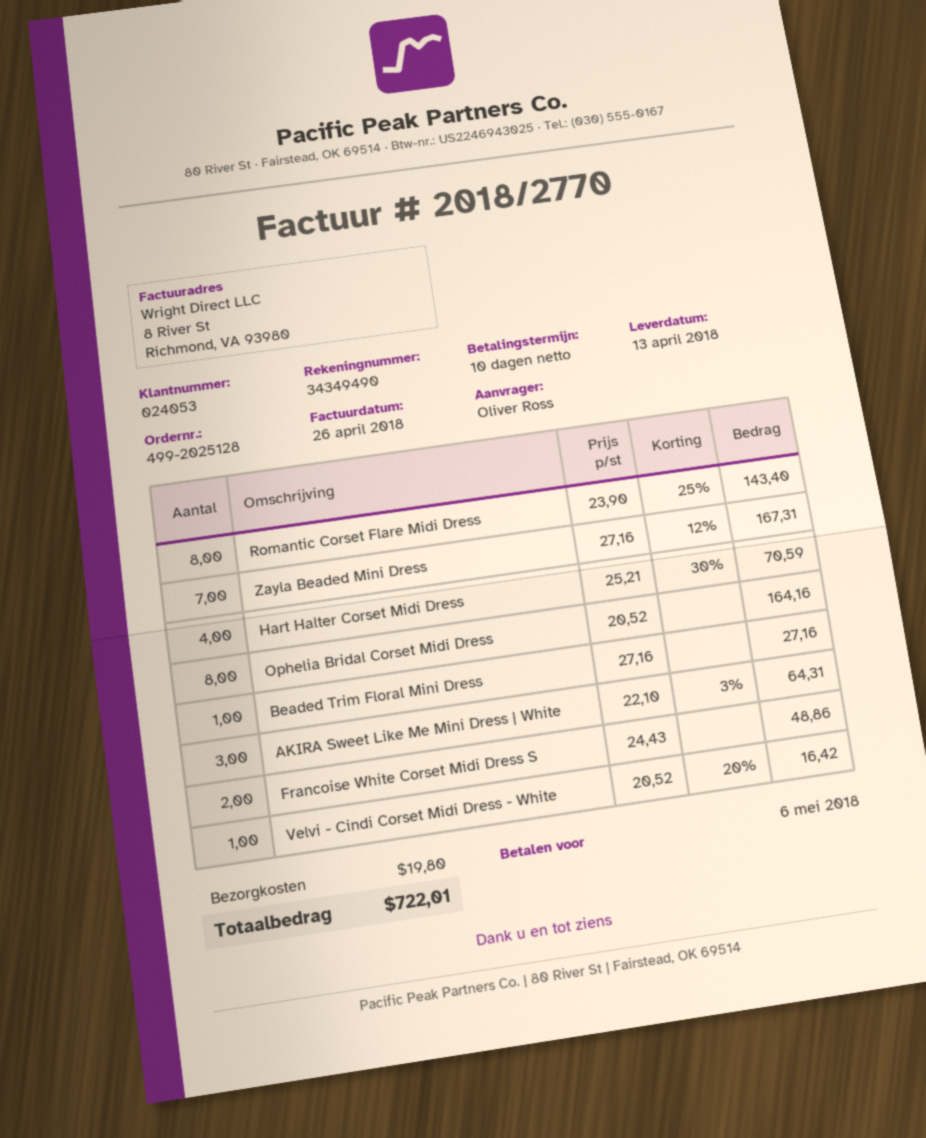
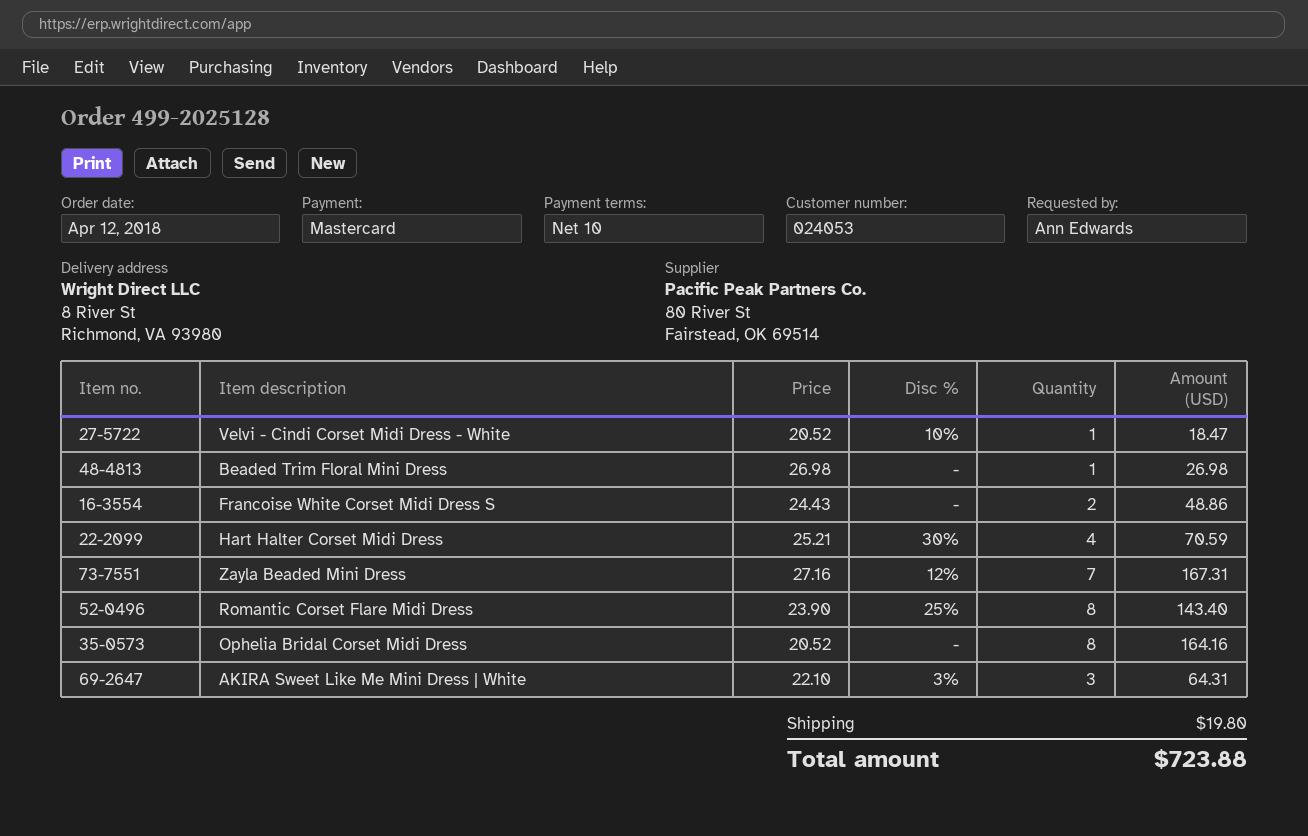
ordered by: Oliver Ross -> Ann Edwards
Beaded Trim Floral Mini Dress: 1 x 27.16 = 27.16 -> 1 x 26.98 = 26.98
Velvi - Cindi Corset Midi Dress - White: 1 x 20.52 - 20% = 16.42 -> 1 x 20.52 - 10% = 18.47
total: 722.01 -> 723.88

